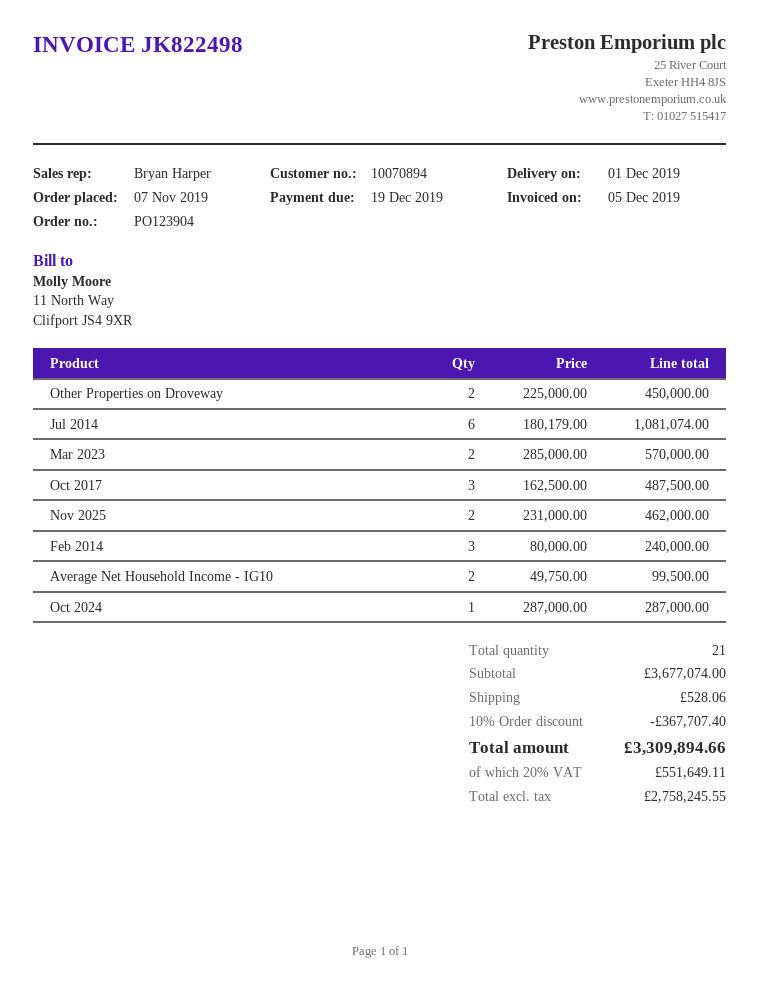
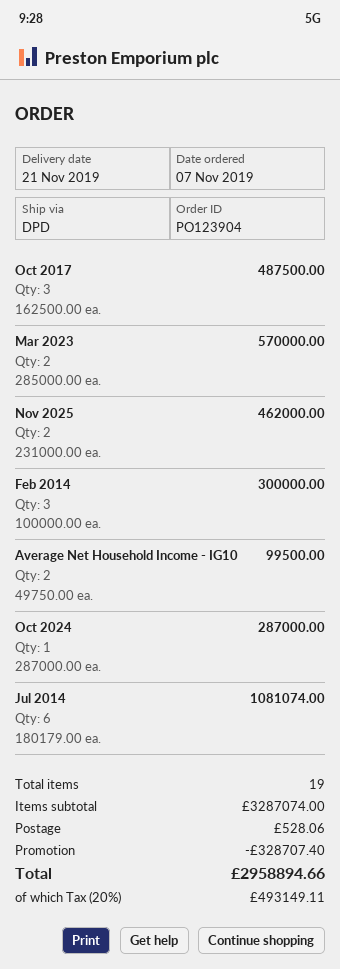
delivery date: 2019-12-01 -> 2019-11-21
Other Properties on Droveway: 2 x 225000.00 = 450000.00 -> none
Feb 2014: 3 x 80000.00 = 240000.00 -> 3 x 100000.00 = 300000.00
total quantity: 21 -> 19
subtotal: 3677074.00 -> 3287074.00
discount: 367707.40 -> 328707.40
tax: 20% = 551649.11 -> 20% = 493149.11
total: 3309894.66 -> 2958894.66

